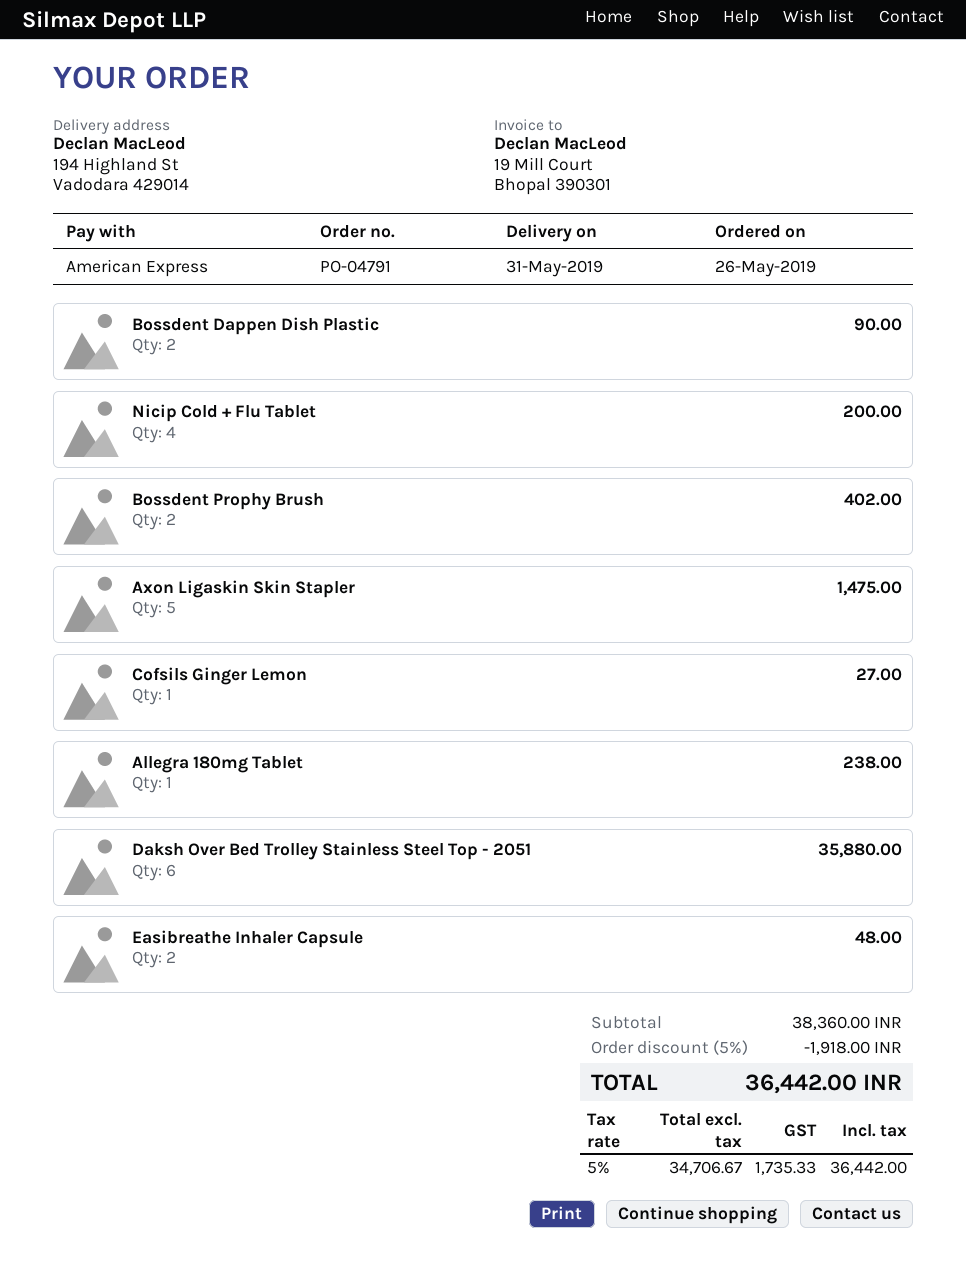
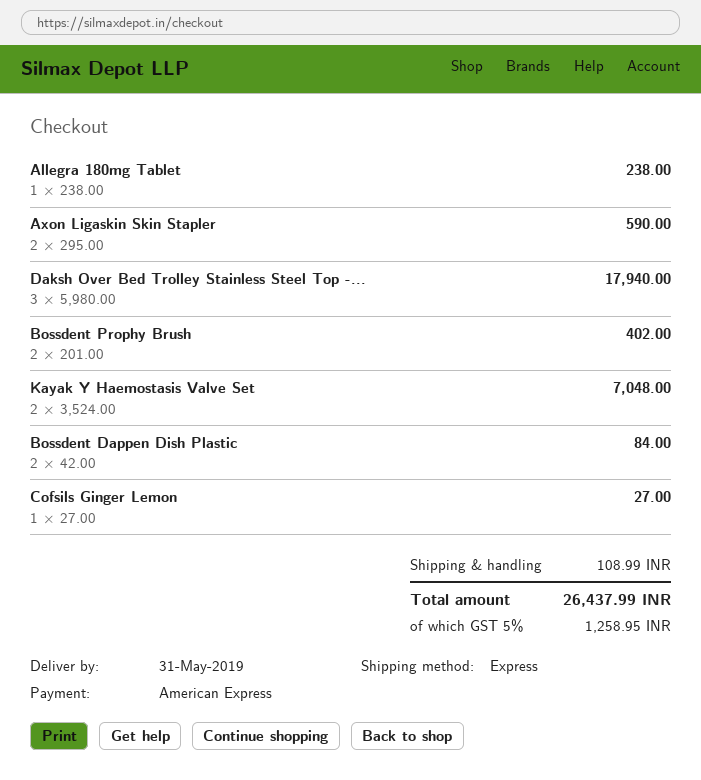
Bossdent Dappen Dish Plastic: 2 for 90.00 -> 2 for 84.00
Nicip Cold + Flu Tablet: 4 for 200.00 -> none
Axon Ligaskin Skin Stapler: 5 for 1475.00 -> 2 for 590.00
Daksh Over Bed Trolley Stainless Steel Top - 2051: 6 for 35880.00 -> 3 for 17940.00
Easibreathe Inhaler Capsule: 2 for 48.00 -> none
Kayak Y Haemostasis Valve Set: none -> 2 for 7048.00
discount: 5% = 1918.00 -> none
shipping: none -> 108.99
tax: 5% = 1735.33 -> 5% = 1258.95
total: 36442.00 -> 26437.99

